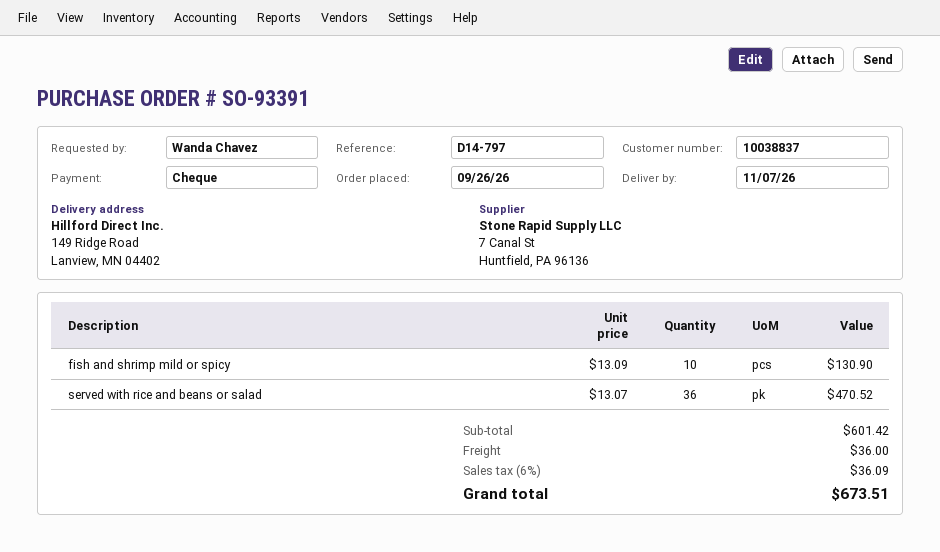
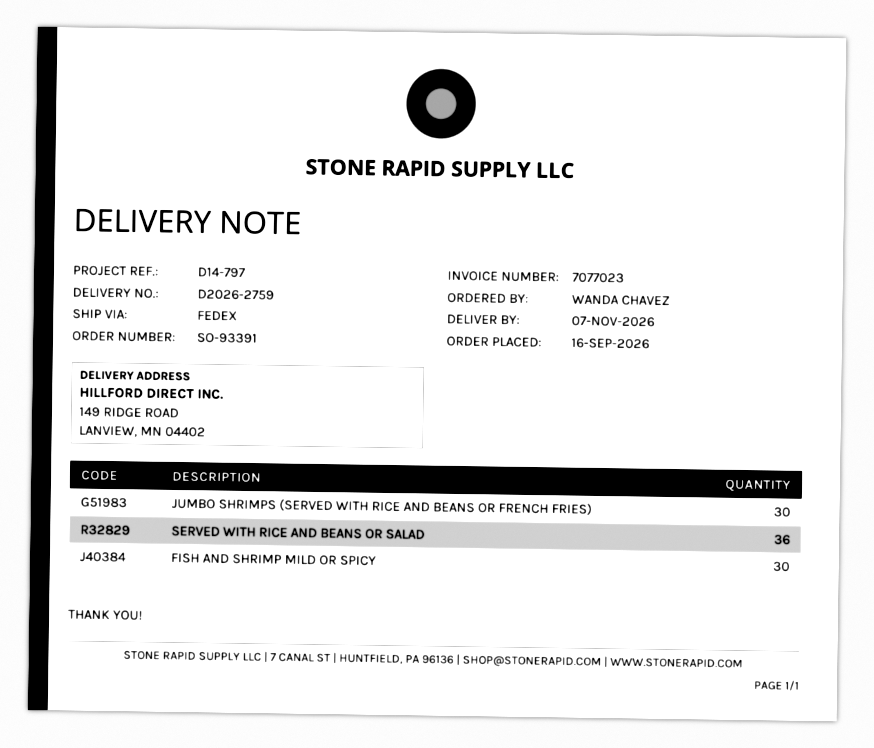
order date: 2026-09-26 -> 2026-09-16
fish and shrimp mild or spicy: 10 -> 30
JUMBO SHRIMPS (SERVED WITH RICE AND BEANS OR FRENCH FRIES): none -> 30

